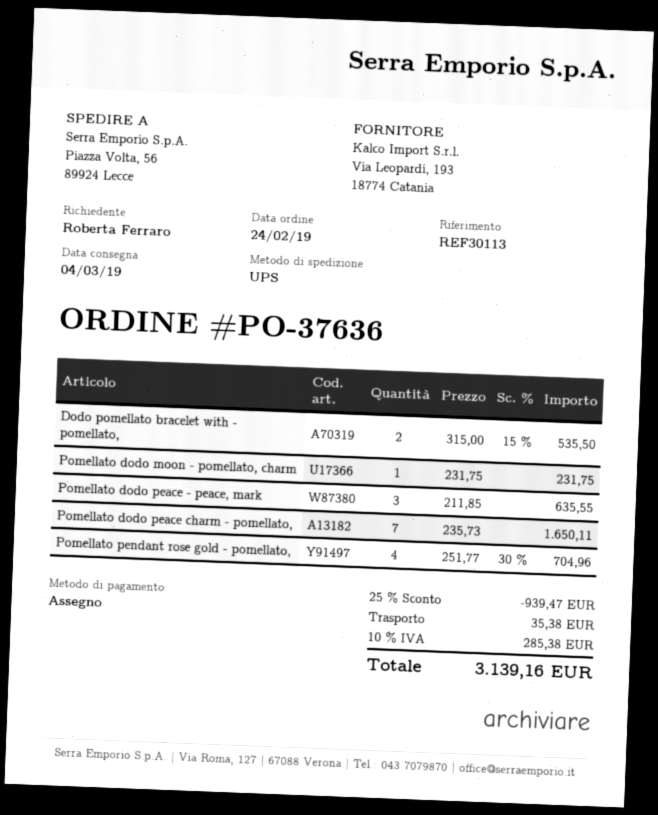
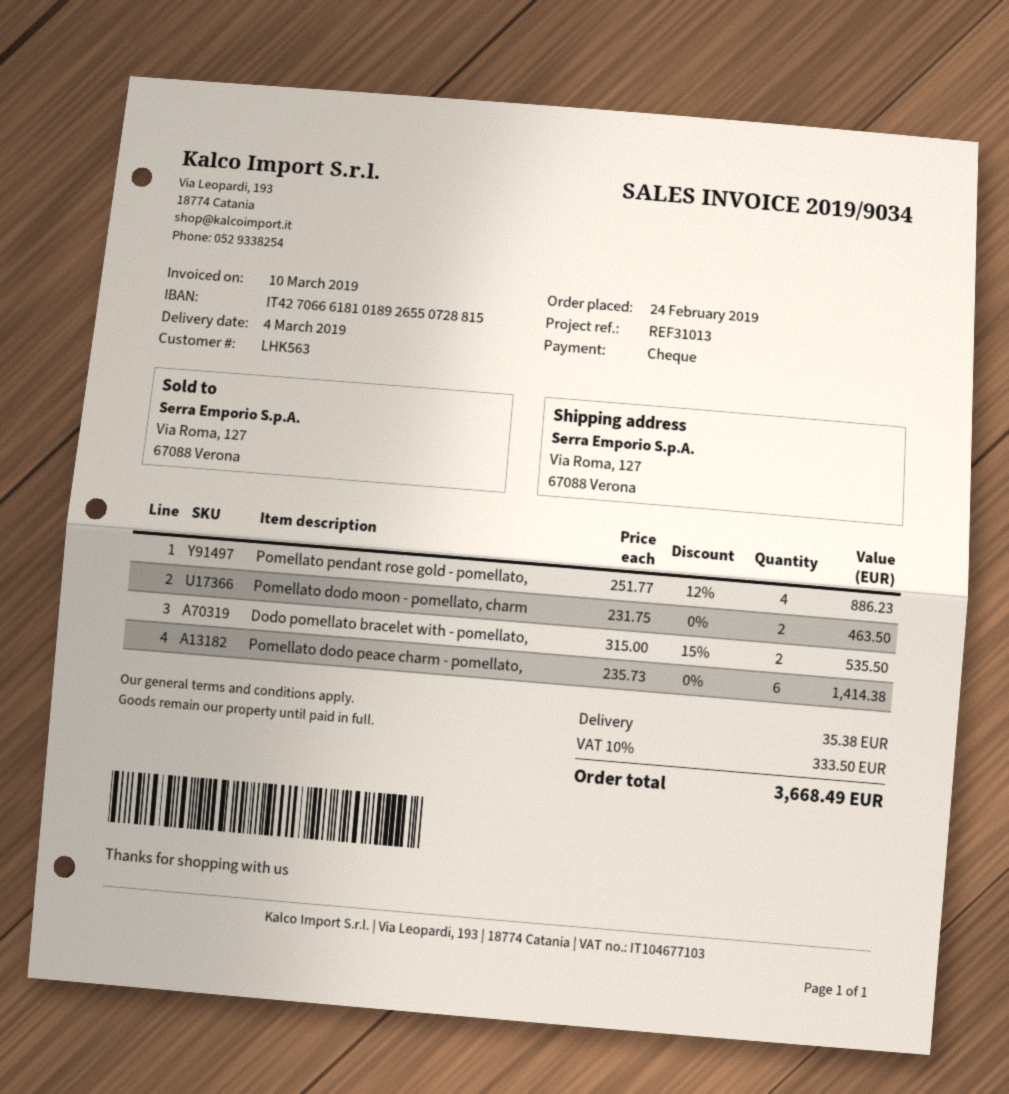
reference: REF30113 -> REF31013
ship to: Piazza Volta, 56, 89924 Lecce -> Via Roma, 127, 67088 Verona
Pomellato dodo moon - pomellato, charm: 1 x 231.75 = 231.75 -> 2 x 231.75 = 463.50
Pomellato dodo peace - peace, mark: 3 x 211.85 = 635.55 -> none
Pomellato dodo peace charm - pomellato,: 7 x 235.73 = 1650.11 -> 6 x 235.73 = 1414.38
Pomellato pendant rose gold - pomellato,: 4 x 251.77 - 30% = 704.96 -> 4 x 251.77 - 12% = 886.23
discount: 25% = 939.47 -> none
tax: 10% = 285.38 -> 10% = 333.50
total: 3139.16 -> 3668.49

